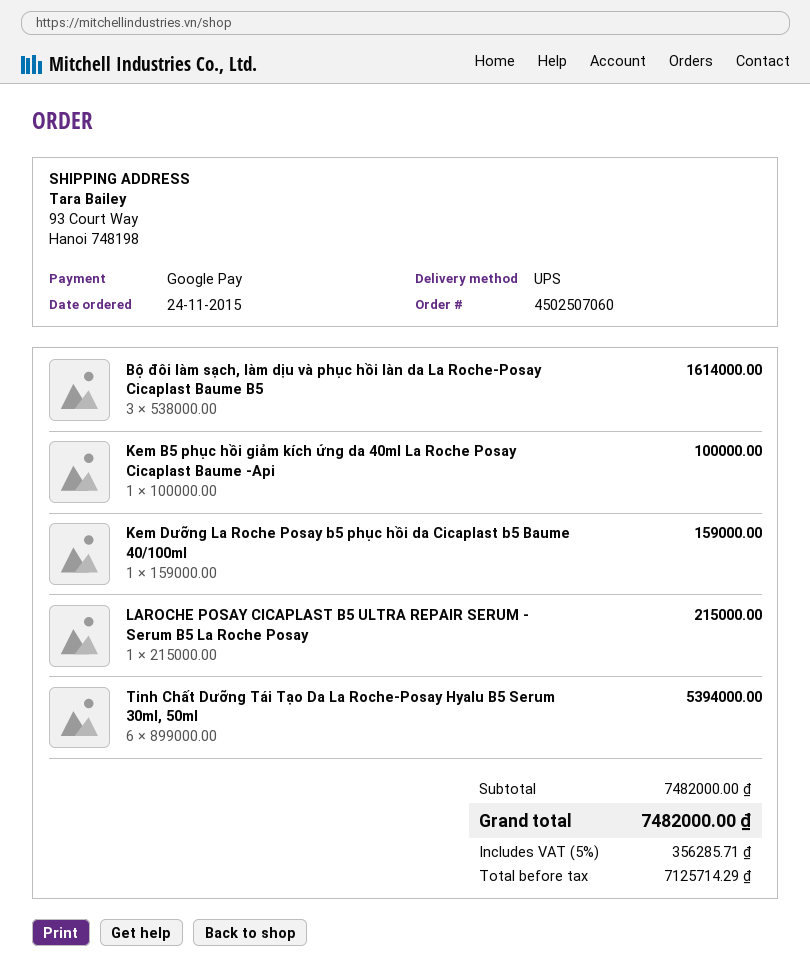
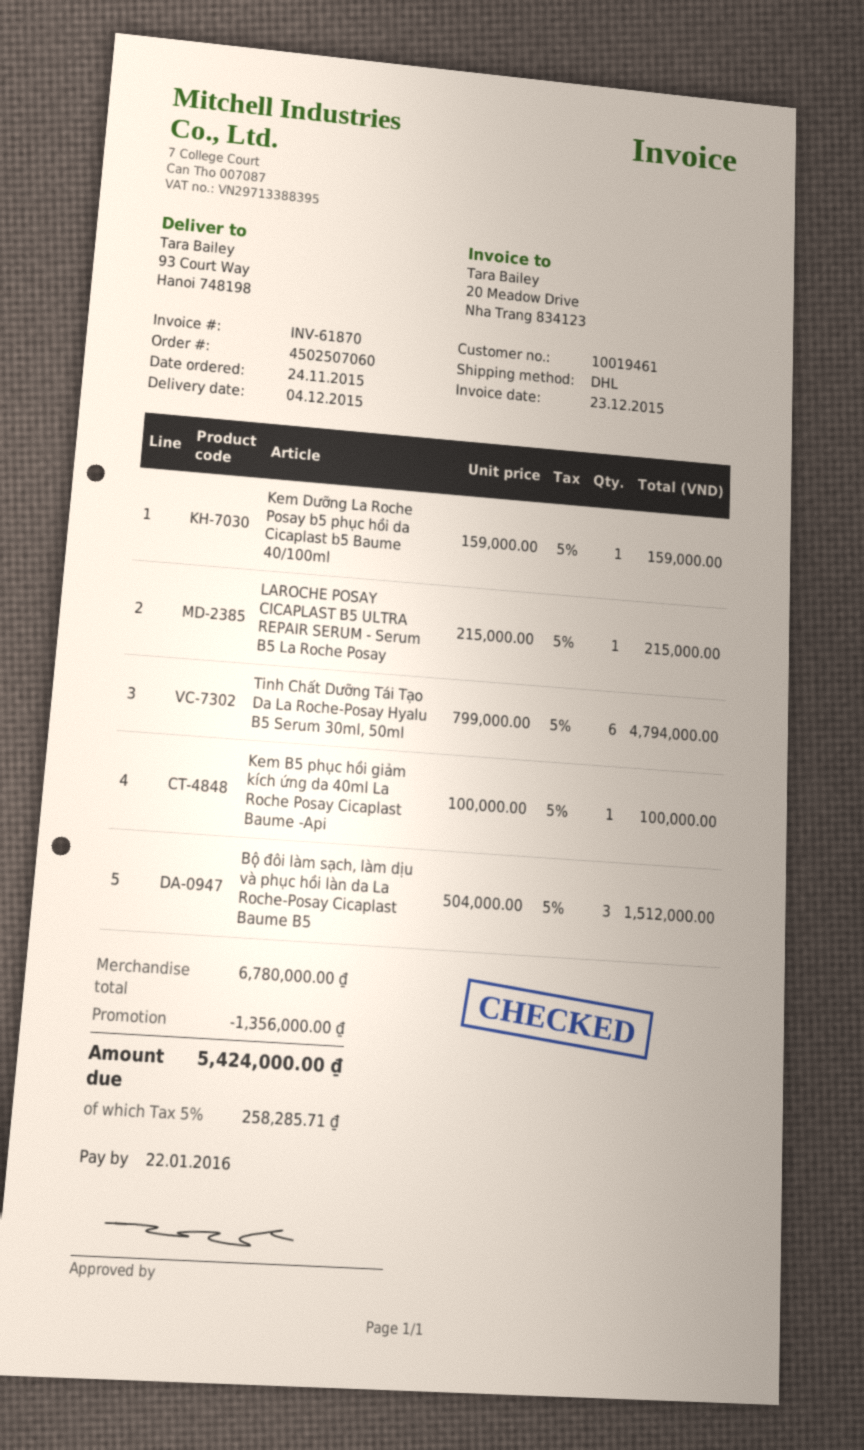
shipping method: UPS -> DHL
Bộ đôi làm sạch, làm dịu và phục hồi làn da La Roche-Posay Cicaplast Baume B5: 3 x 538000.00 = 1614000.00 -> 3 x 504000.00 = 1512000.00
Tinh Chất Dưỡng Tái Tạo Da La Roche-Posay Hyalu B5 Serum 30ml, 50ml: 6 x 899000.00 = 5394000.00 -> 6 x 799000.00 = 4794000.00
subtotal: 7482000.00 -> 6780000.00
discount: none -> 1356000.00
tax: 5% = 356285.71 -> 5% = 258285.71
total: 7482000.00 -> 5424000.00

